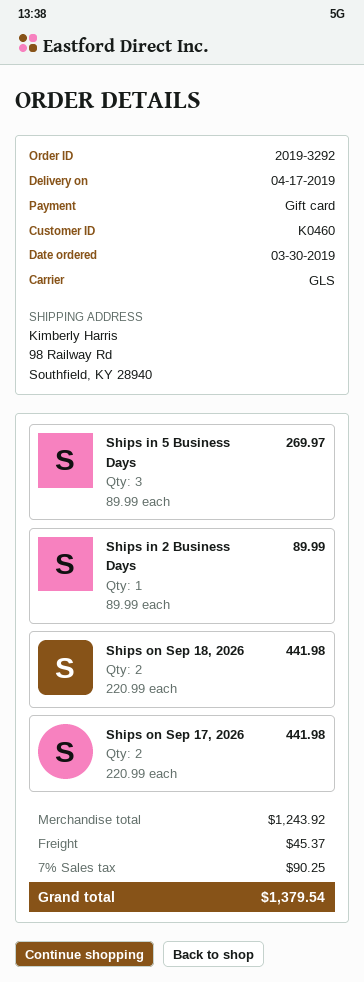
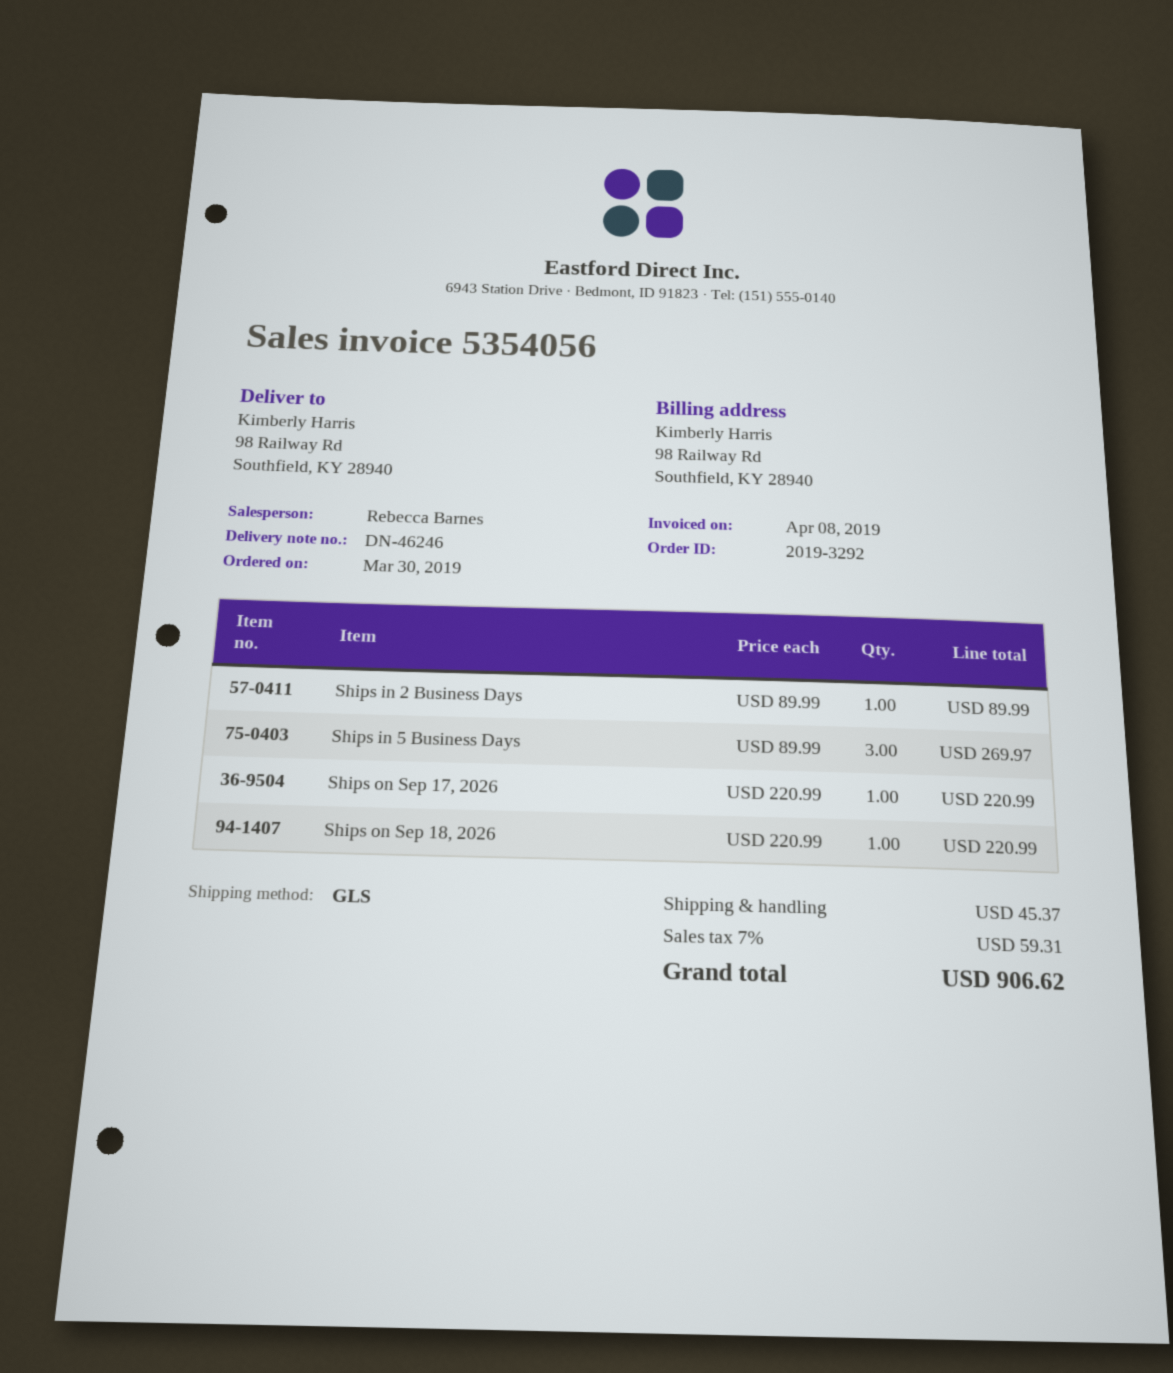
Ships on Sep 18, 2026: 2 x 220.99 = 441.98 -> 1 x 220.99 = 220.99
Ships on Sep 17, 2026: 2 x 220.99 = 441.98 -> 1 x 220.99 = 220.99
tax: 7% = 90.25 -> 7% = 59.31
total: 1379.54 -> 906.62

